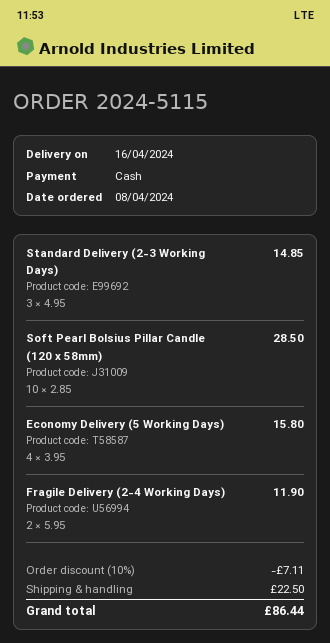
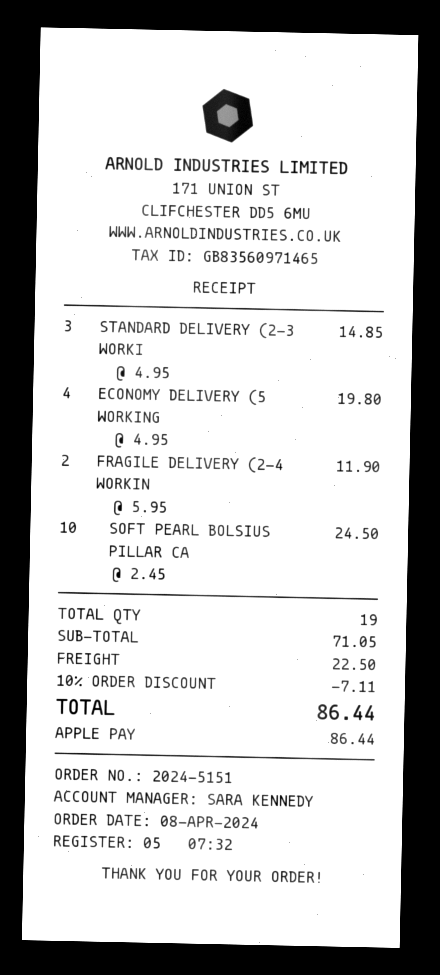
order number: 2024-5115 -> 2024-5151
payment method: cash -> Apple Pay
Soft Pearl Bolsius Pillar Candle (120 x 58mm): 10 x 2.85 = 28.50 -> 10 x 2.45 = 24.50
Economy Delivery (5 Working Days): 4 x 3.95 = 15.80 -> 4 x 4.95 = 19.80

